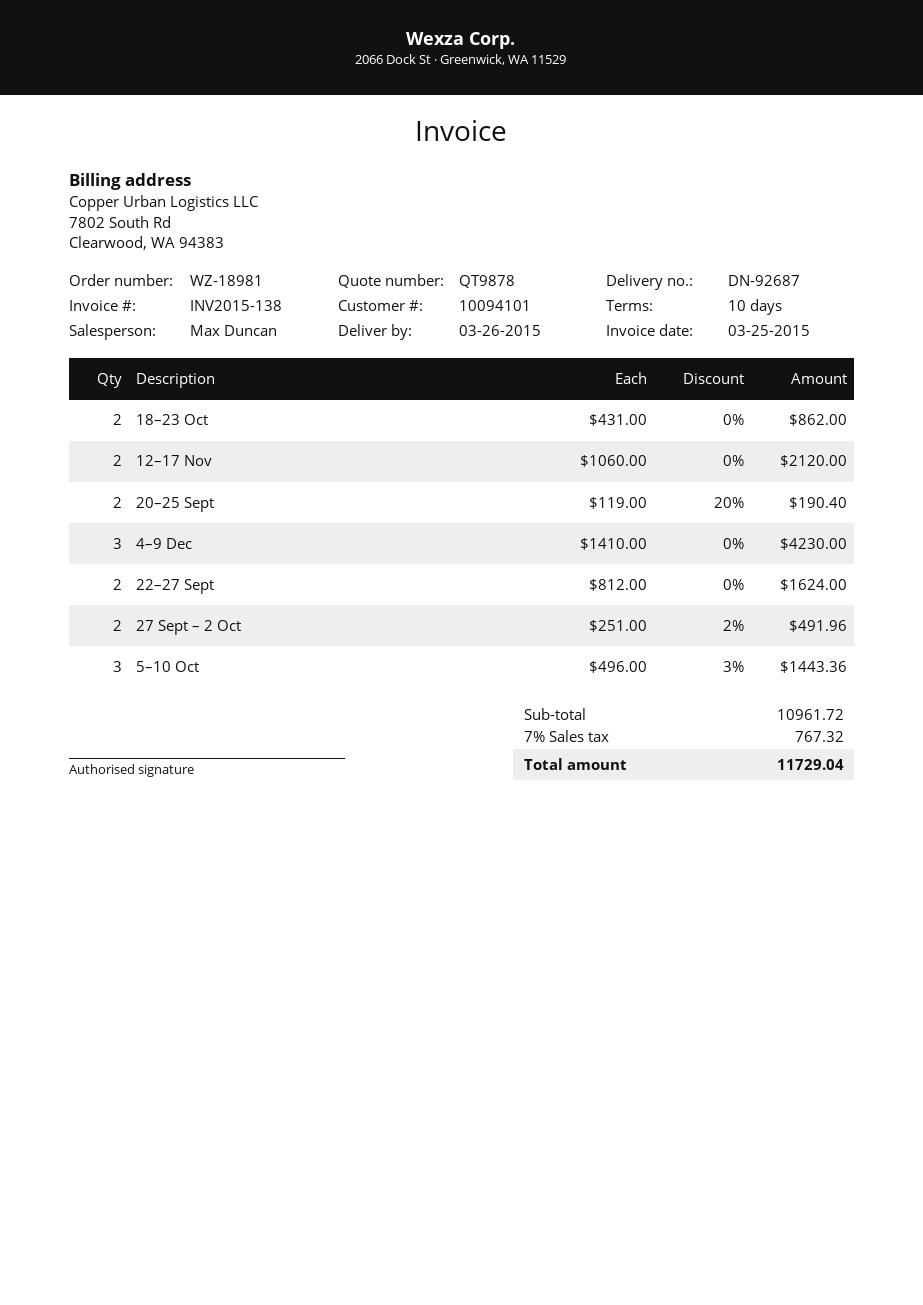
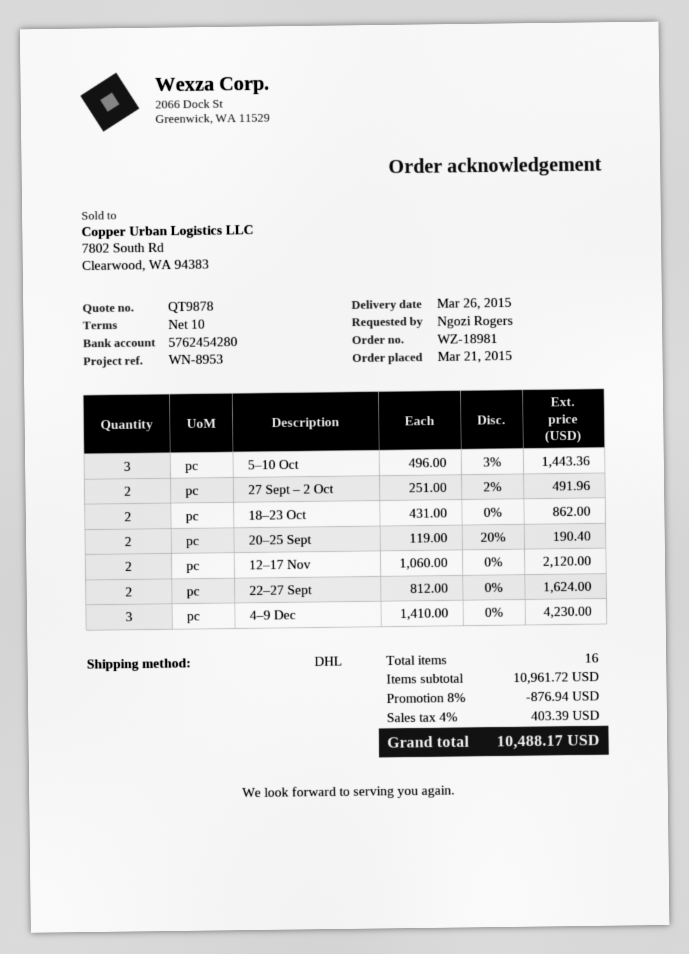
discount: none -> 8% = 876.94
tax: 7% = 767.32 -> 4% = 403.39
total: 11729.04 -> 10488.17

